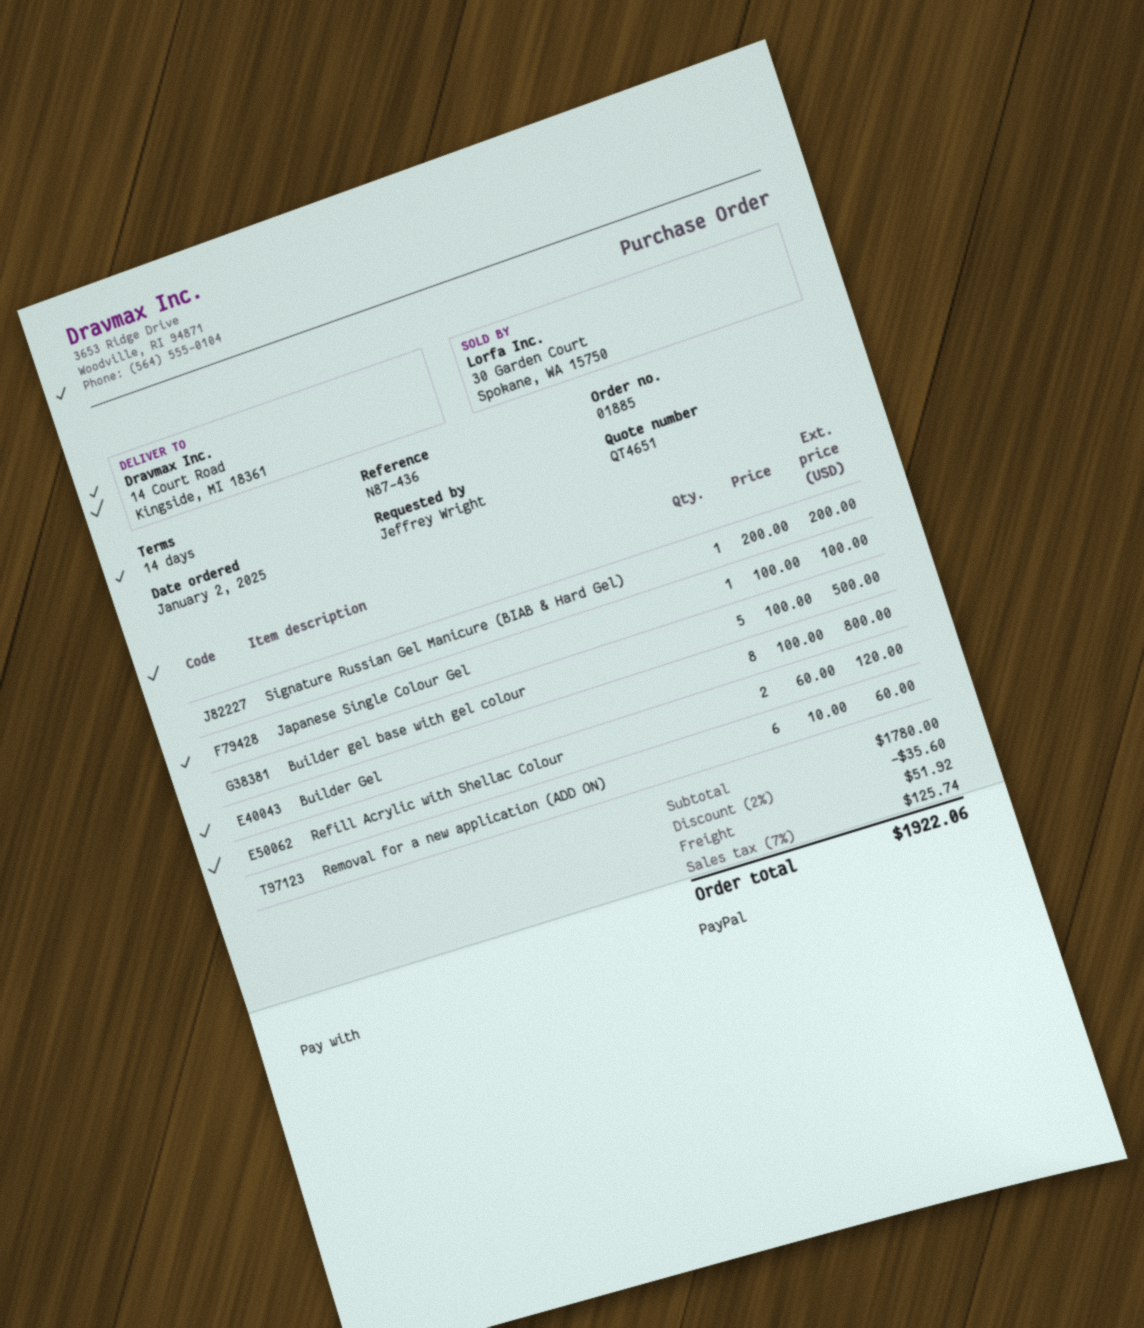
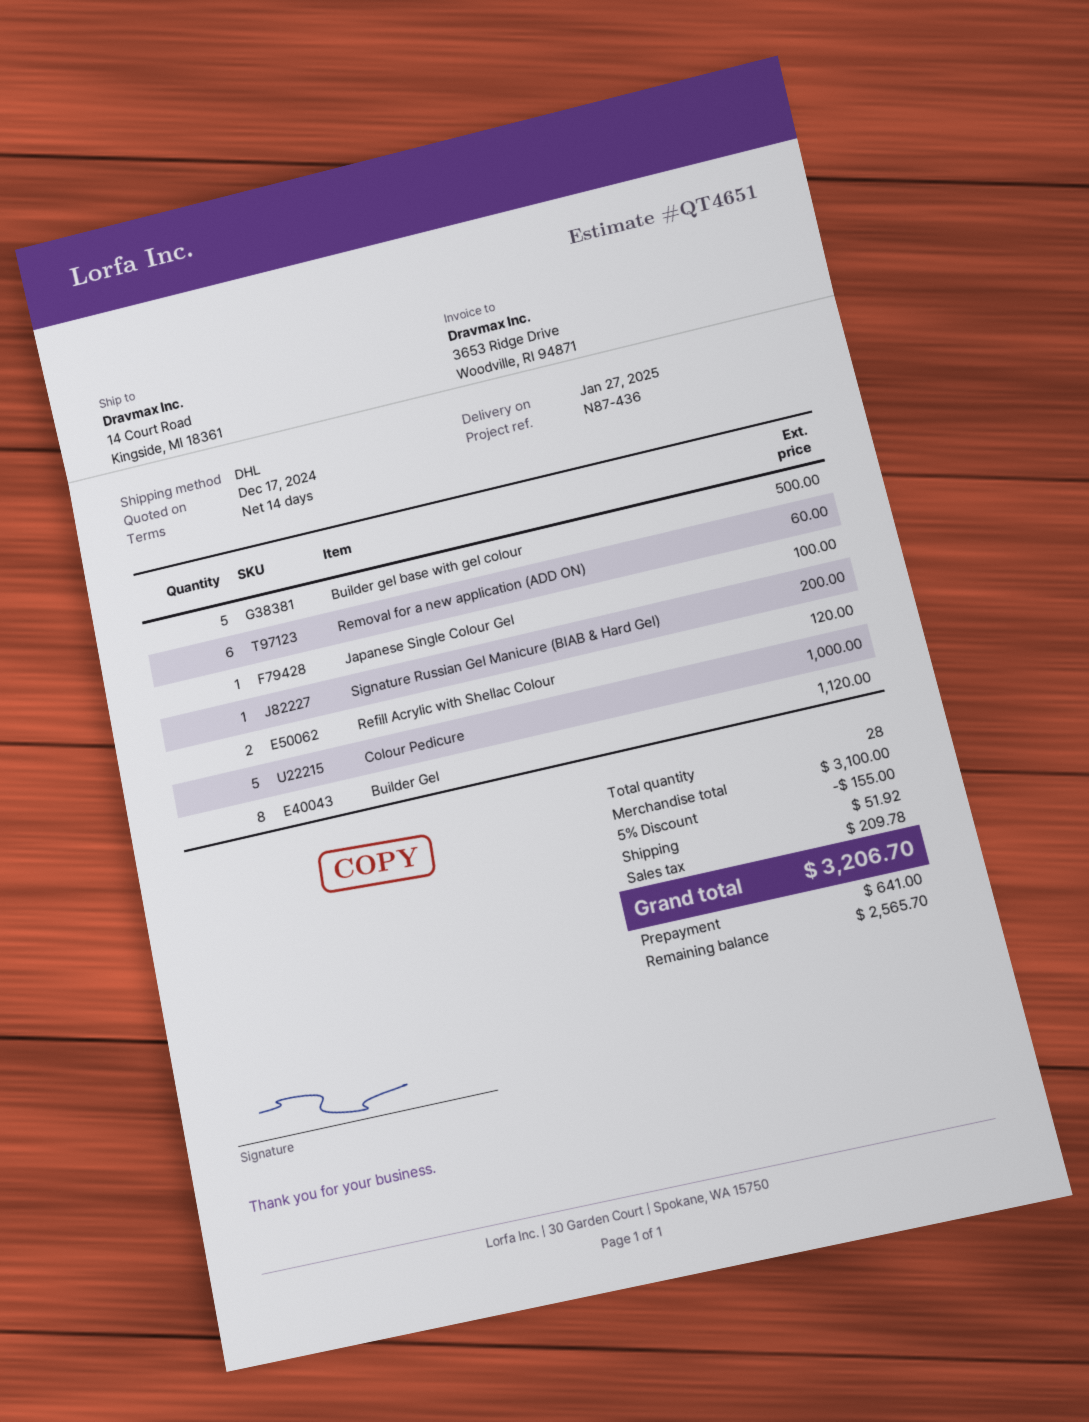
Builder Gel: 8 for 800.00 -> 8 for 1120.00
Colour Pedicure: none -> 5 for 1000.00
subtotal: 1780.00 -> 3100.00
discount: 2% = 35.60 -> 5% = 155.00
tax: 125.74 -> 209.78
total: 1922.06 -> 3206.70

